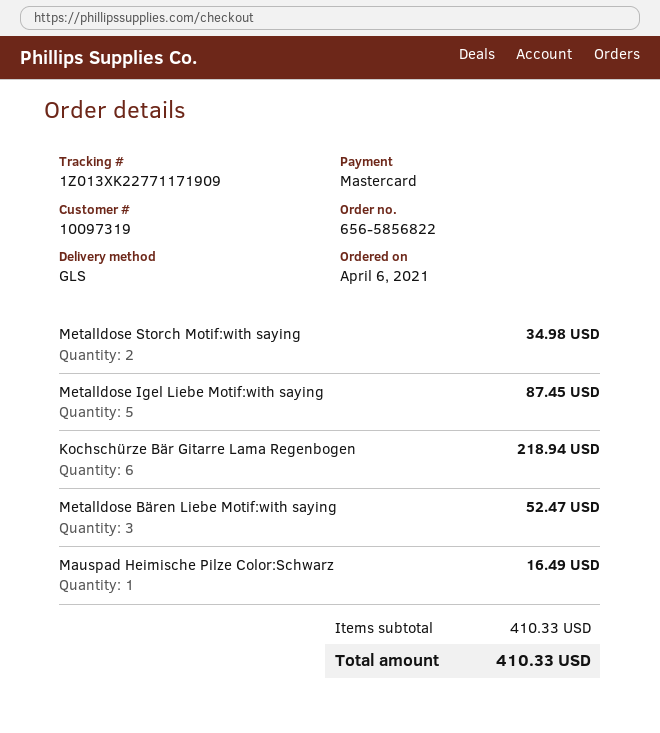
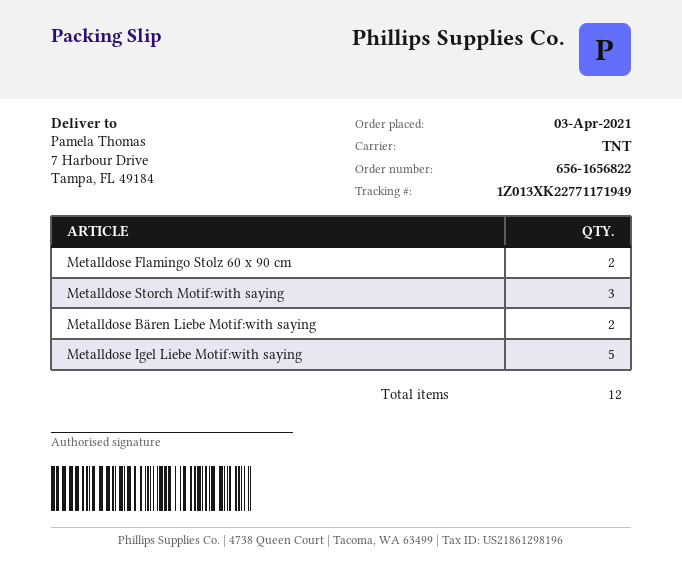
order number: 656-5856822 -> 656-1656822
order date: 2021-04-06 -> 2021-04-03
shipping method: GLS -> TNT
tracking number: 1Z013XK22771171909 -> 1Z013XK22771171949
Metalldose Storch Motif:with saying: 2 -> 3
Kochschürze Bär Gitarre Lama Regenbogen: 6 -> none
Metalldose Bären Liebe Motif:with saying: 3 -> 2
Mauspad Heimische Pilze Color:Schwarz: 1 -> none
Metalldose Flamingo Stolz 60 x 90 cm: none -> 2

